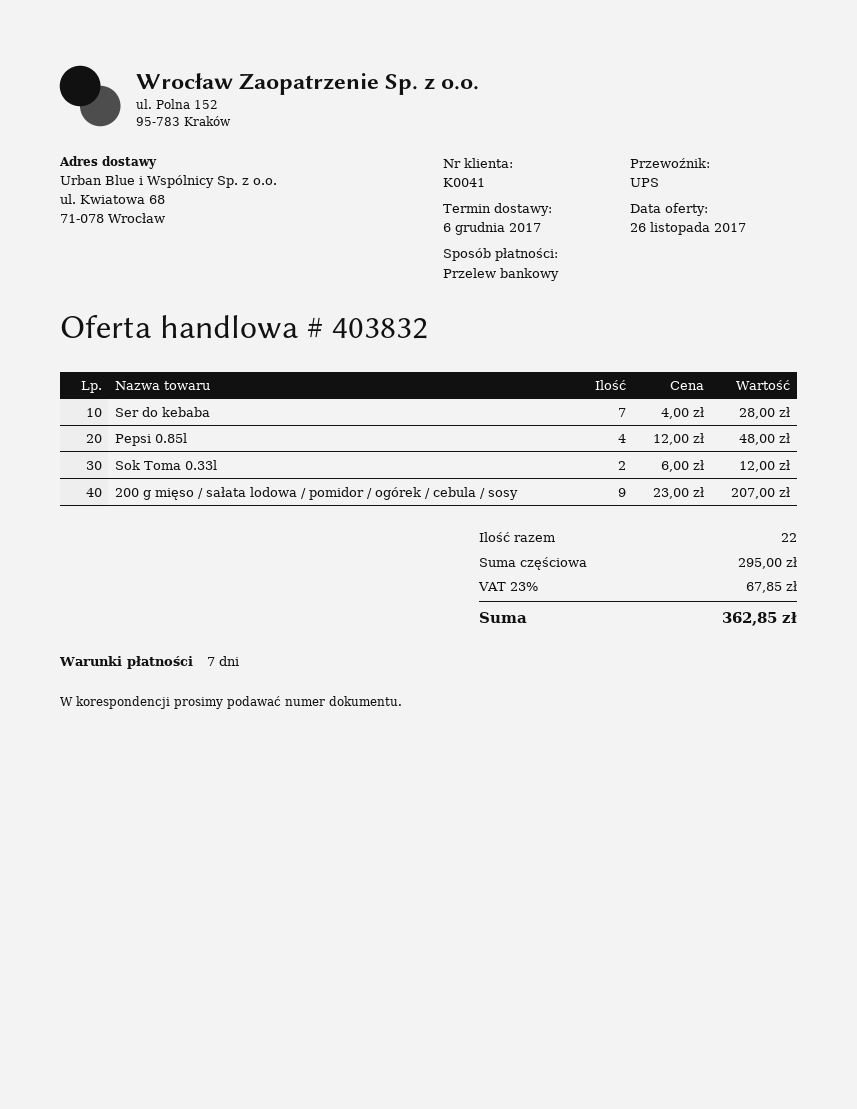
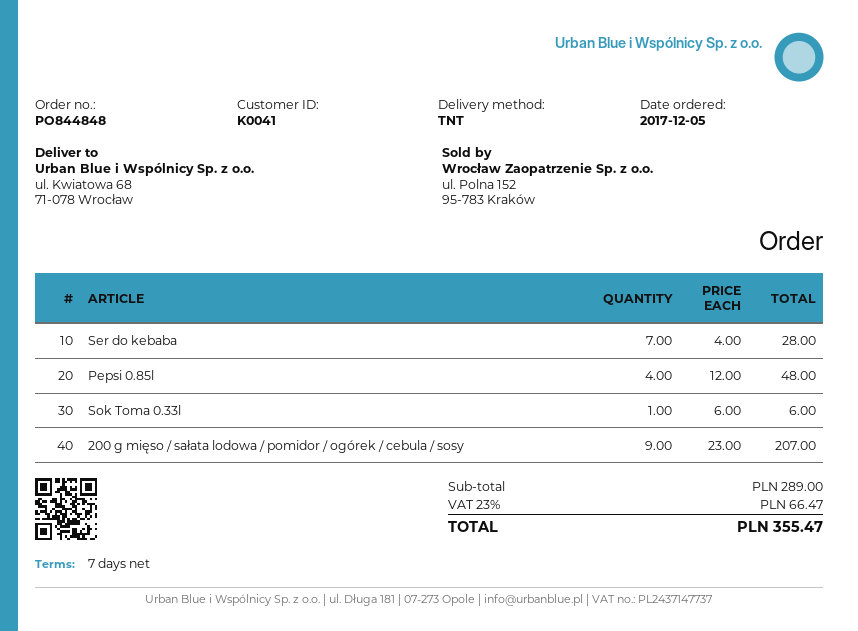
shipping method: UPS -> TNT
Sok Toma 0.33l: 2 x 6.00 = 12.00 -> 1 x 6.00 = 6.00
subtotal: 295.00 -> 289.00
tax: 23% = 67.85 -> 23% = 66.47
total: 362.85 -> 355.47

